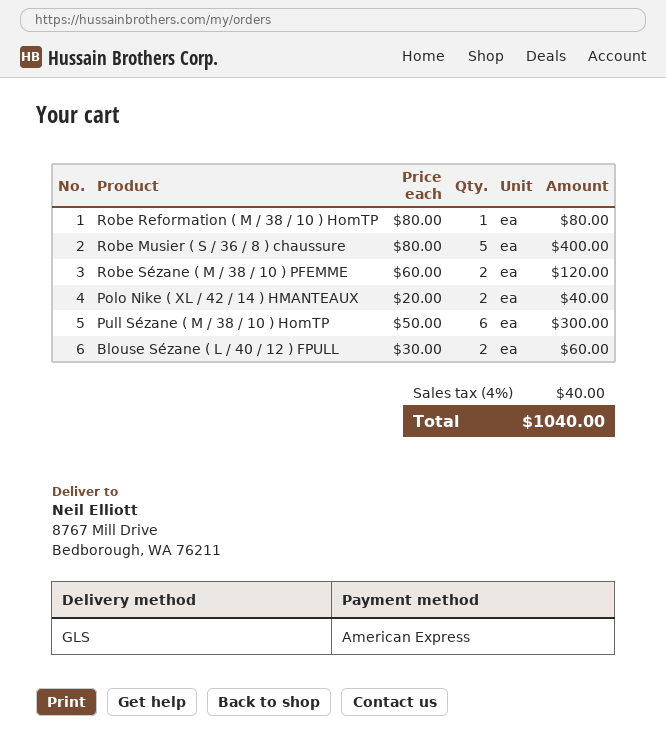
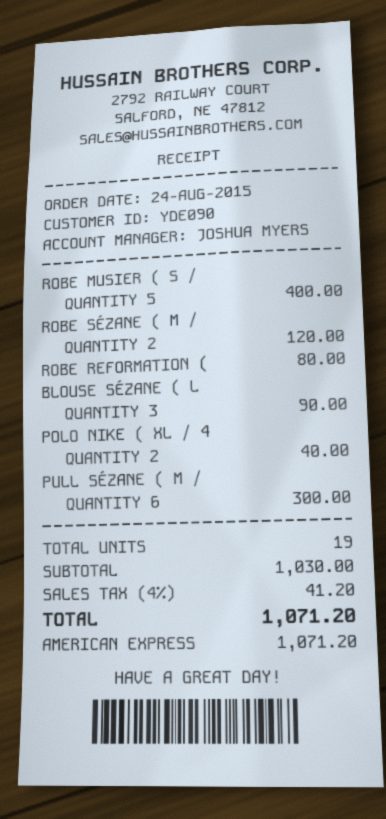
Blouse Sézane ( L / 40 / 12 ) FPULL: 2 for 60.00 -> 3 for 90.00
tax: 4% = 40.00 -> 4% = 41.20
total: 1040.00 -> 1071.20

